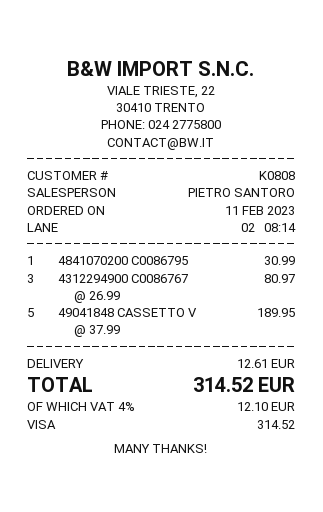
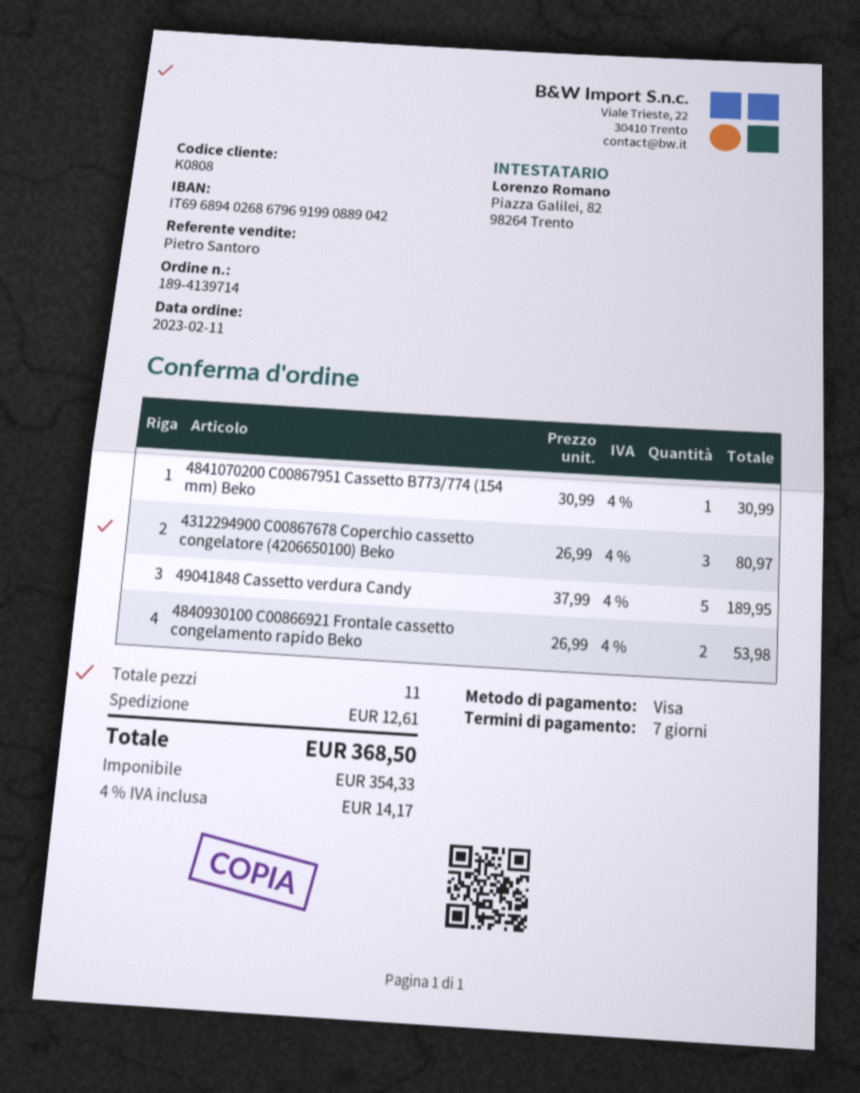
4840930100 C00866921 Frontale cassetto congelamento rapido Beko: none -> 2 x 26.99 = 53.98
tax: 4% = 12.10 -> 4% = 14.17
total: 314.52 -> 368.50

